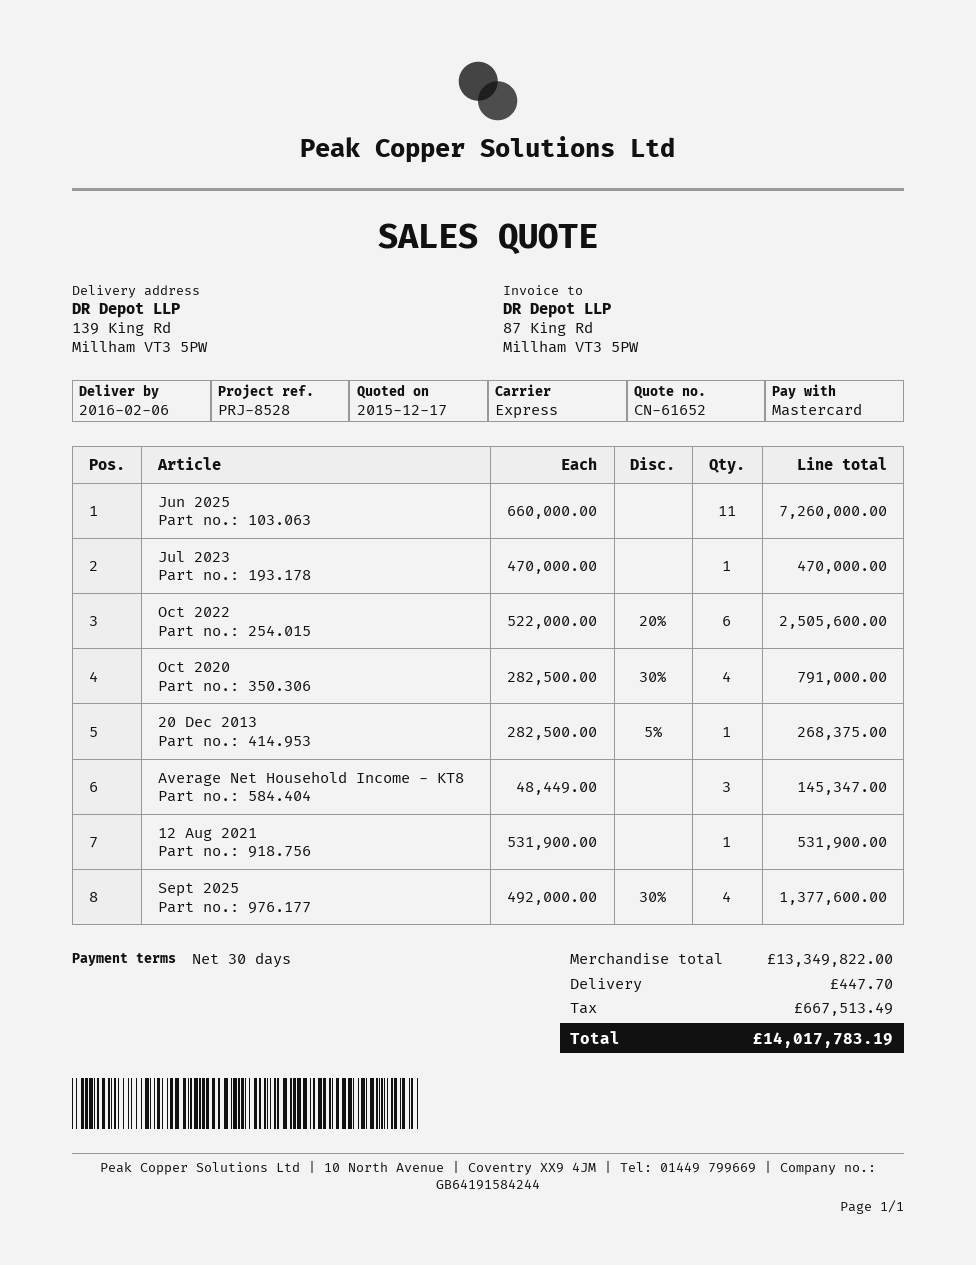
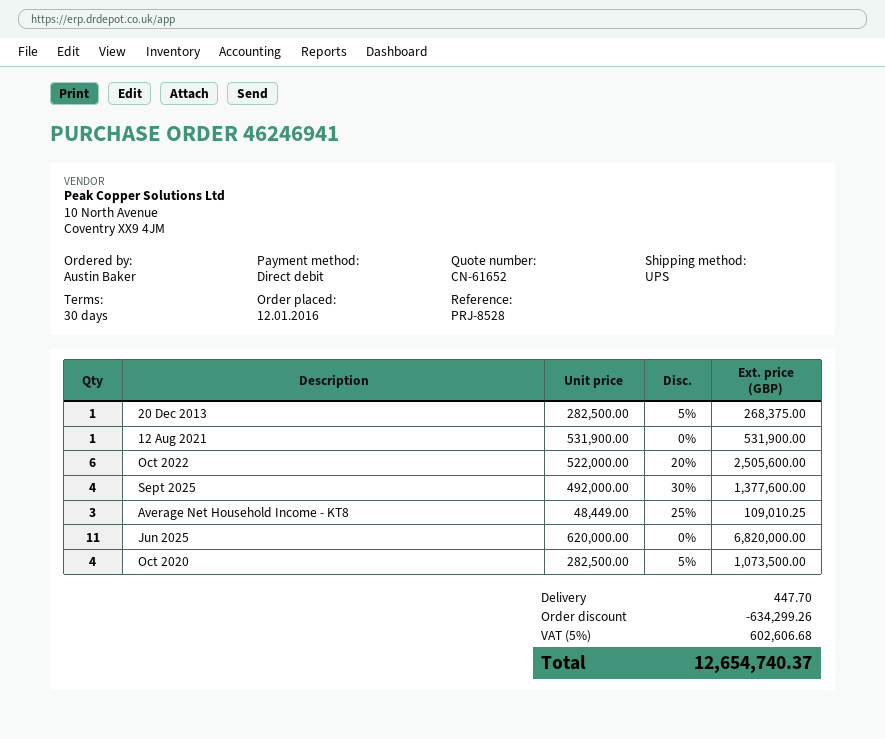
payment method: Mastercard -> direct debit
shipping method: express -> UPS
Jun 2025: 11 x 660000.00 = 7260000.00 -> 11 x 620000.00 = 6820000.00
Jul 2023: 1 x 470000.00 = 470000.00 -> none
Oct 2020: 4 x 282500.00 - 30% = 791000.00 -> 4 x 282500.00 - 5% = 1073500.00
Average Net Household Income - KT8: 3 x 48449.00 = 145347.00 -> 3 x 48449.00 - 25% = 109010.25
discount: none -> 634299.26
tax: 667513.49 -> 602606.68
total: 14017783.19 -> 12654740.37

